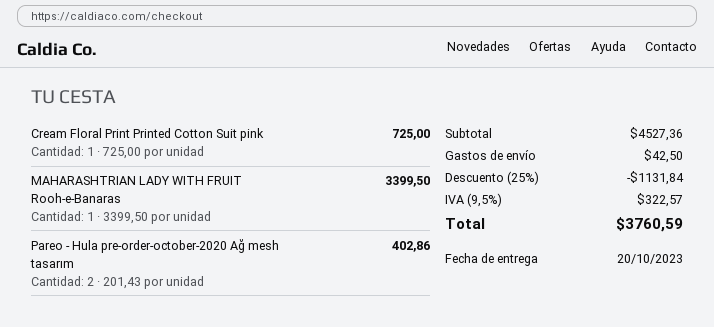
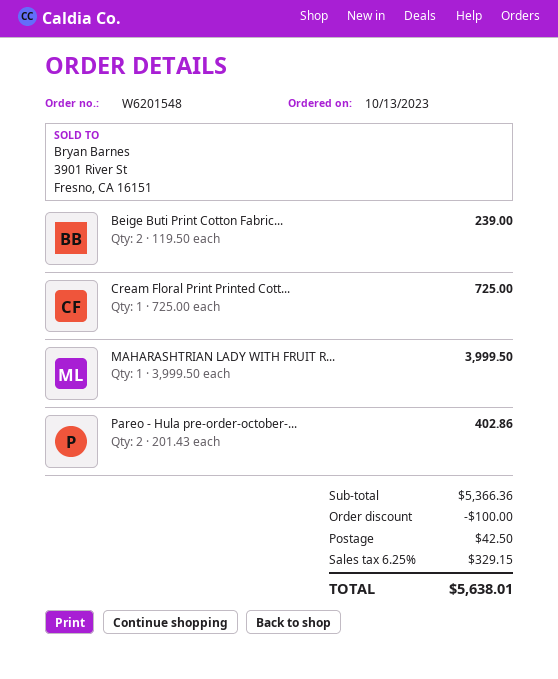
MAHARASHTRIAN LADY WITH FRUIT Rooh-e-Banaras: 1 x 3399.50 = 3399.50 -> 1 x 3999.50 = 3999.50
Beige Buti Print Cotton Fabric...: none -> 2 x 119.50 = 239.00
subtotal: 4527.36 -> 5366.36
discount: 1131.84 -> 100.00
tax: 9.5% = 322.57 -> 6.25% = 329.15
total: 3760.59 -> 5638.01

